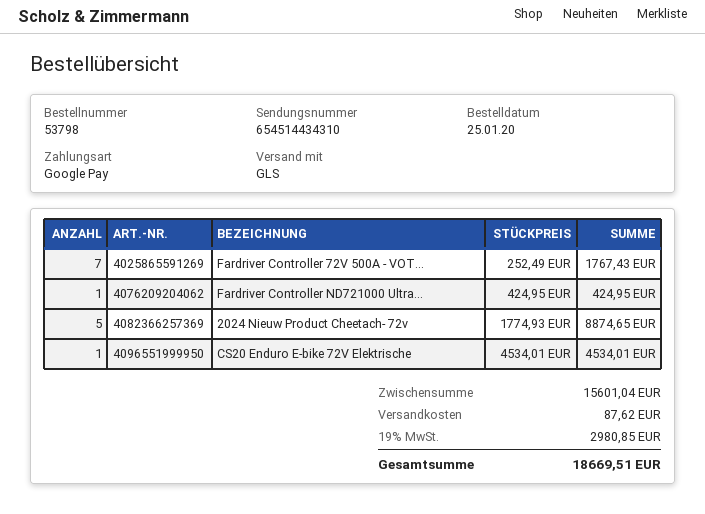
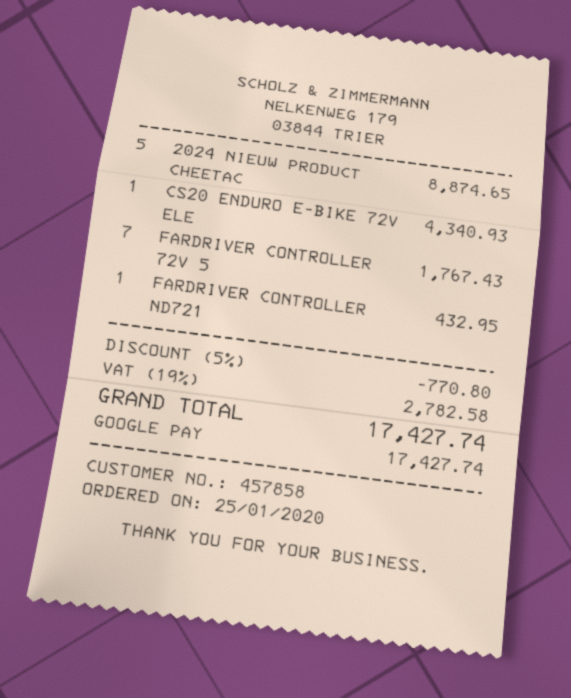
Fardriver Controller ND721000 Ultra...: 1 for 424.95 -> 1 for 432.95
CS20 Enduro E-bike 72V Elektrische: 1 for 4534.01 -> 1 for 4340.93
discount: none -> 5% = 770.80
shipping: 87.62 -> none
tax: 19% = 2980.85 -> 19% = 2782.58
total: 18669.51 -> 17427.74

